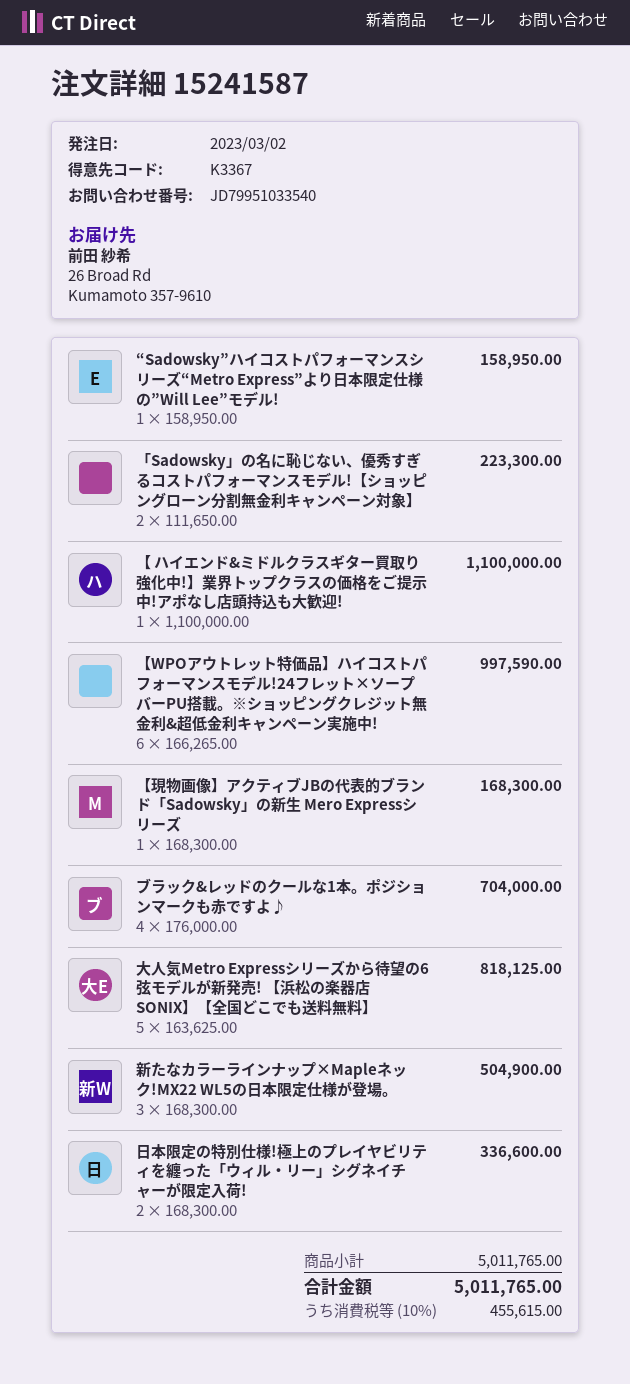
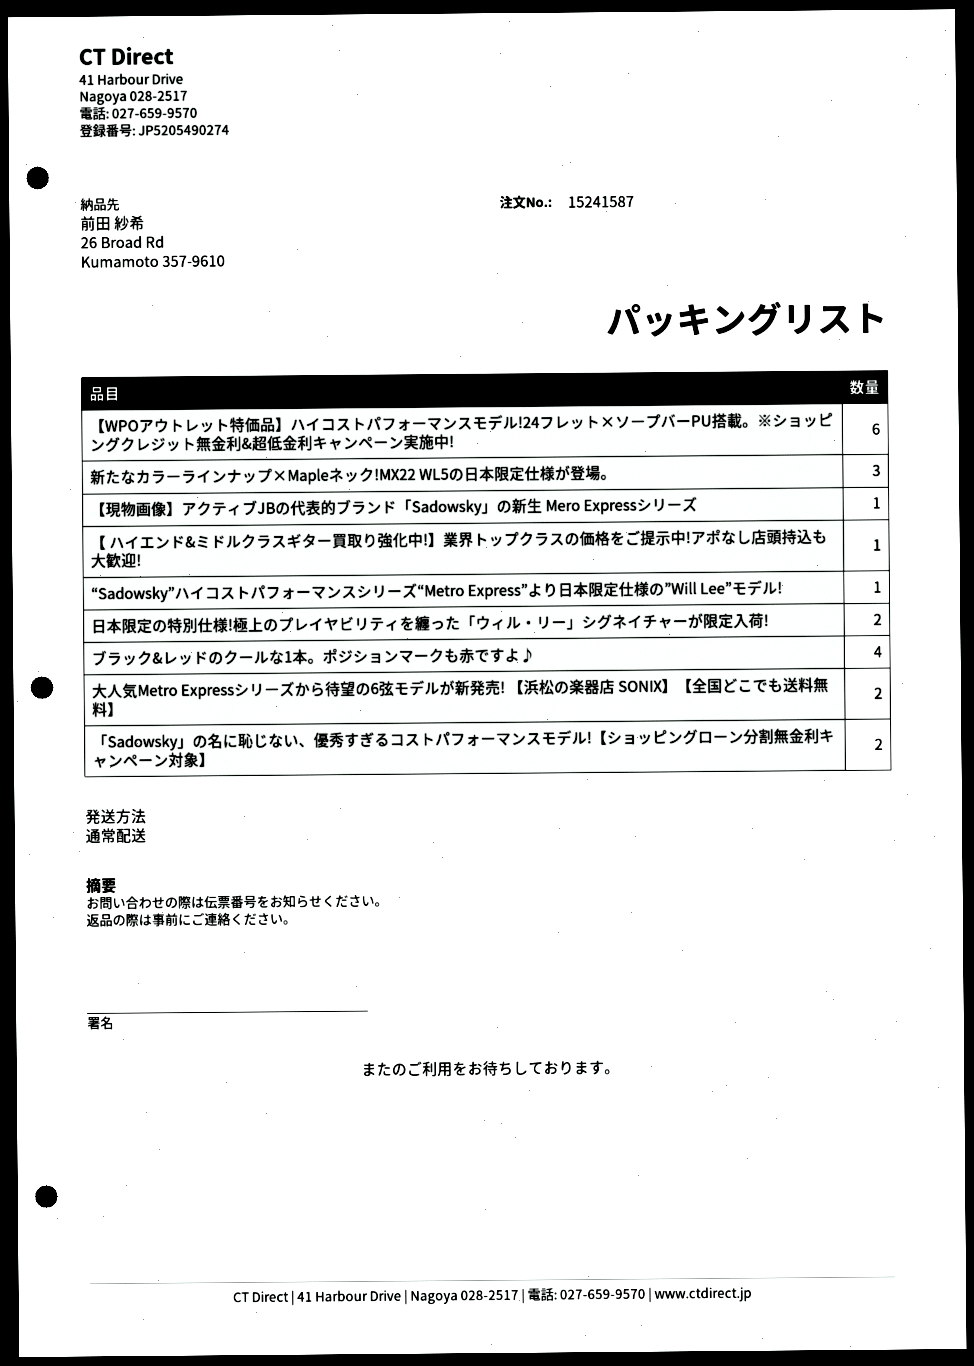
大人気Metro Expressシリーズから待望の6弦モデルが新発売! 【浜松の楽器店 SONIX】【全国どこでも送料無料】: 5 -> 2

